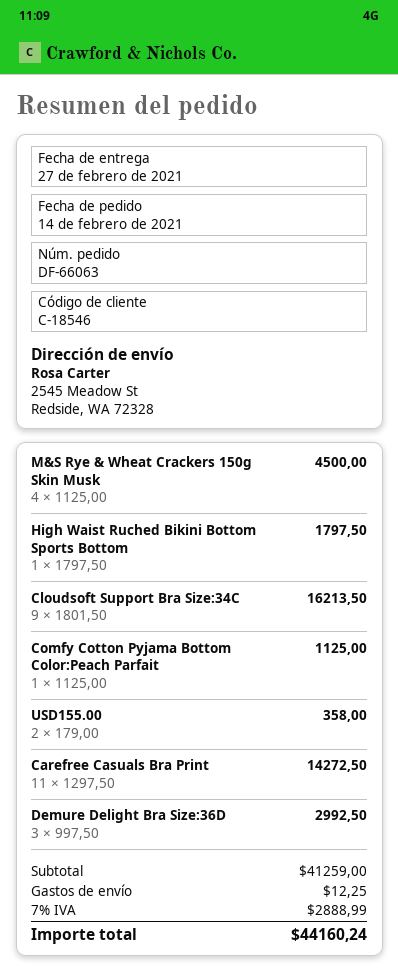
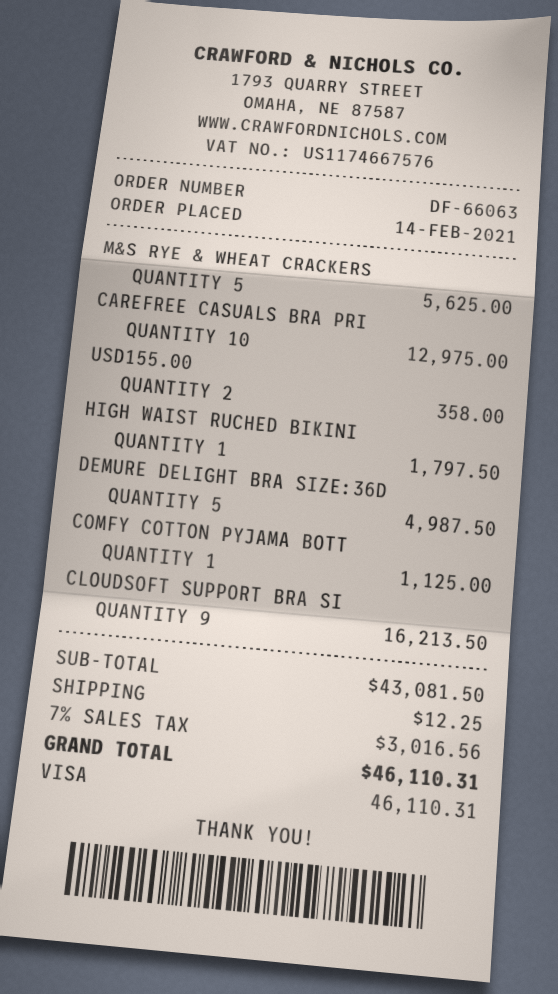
M&S Rye & Wheat Crackers 150g Skin Musk: 4 for 4500.00 -> 5 for 5625.00
Carefree Casuals Bra Print: 11 for 14272.50 -> 10 for 12975.00
Demure Delight Bra Size:36D: 3 for 2992.50 -> 5 for 4987.50
subtotal: 41259.00 -> 43081.50
tax: 7% = 2888.99 -> 7% = 3016.56
total: 44160.24 -> 46110.31

